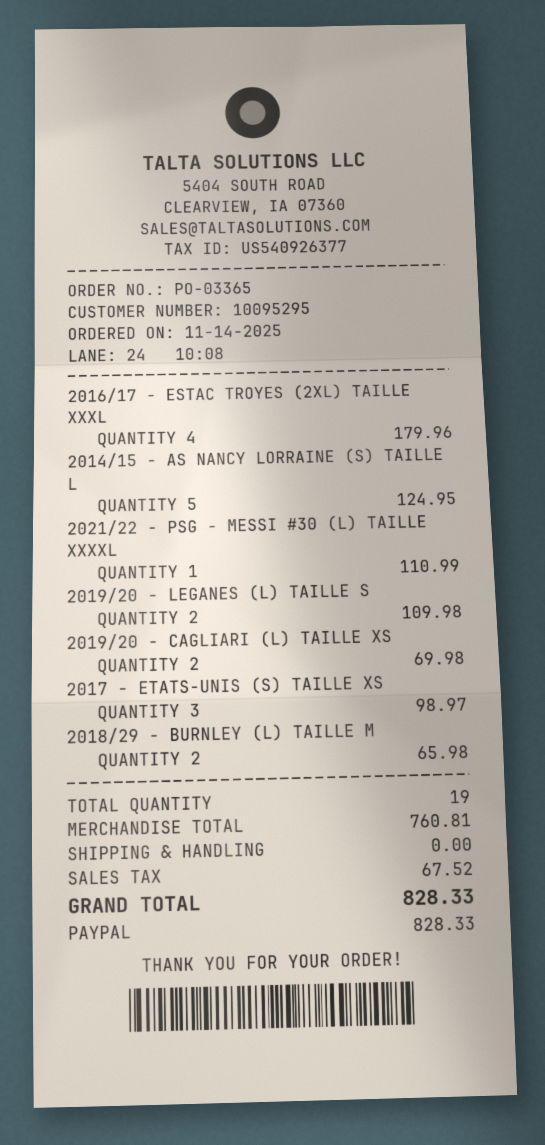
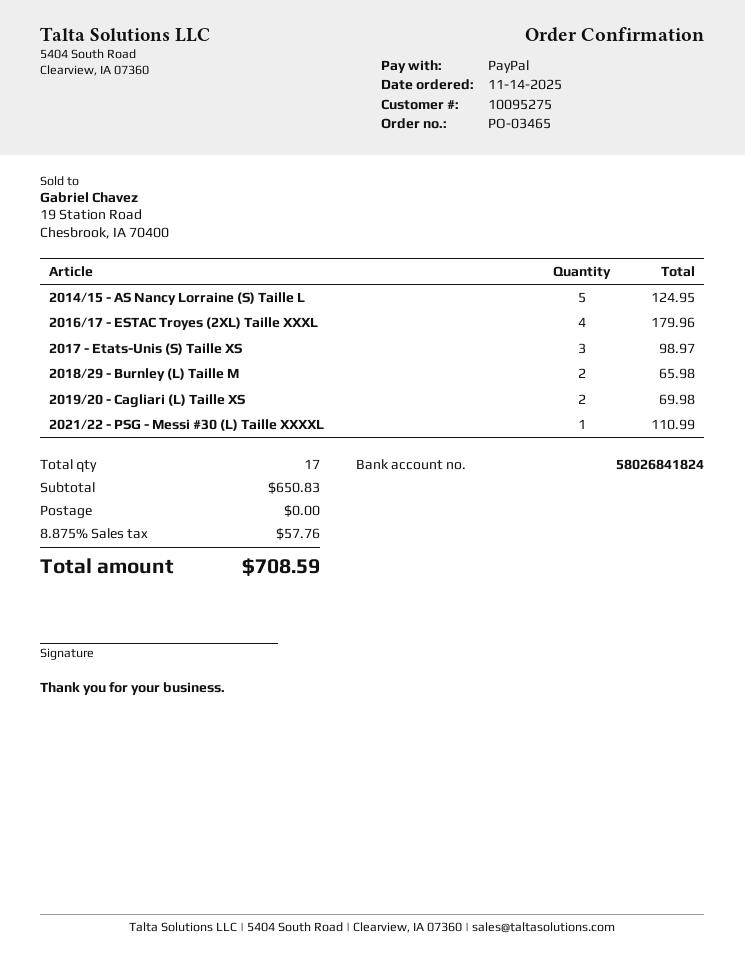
order number: PO-03365 -> PO-03465
customer number: 10095295 -> 10095275
2019/20 - LEGANES (L) TAILLE S: 2 for 109.98 -> none
total quantity: 19 -> 17
subtotal: 760.81 -> 650.83
tax: 67.52 -> 57.76
total: 828.33 -> 708.59

